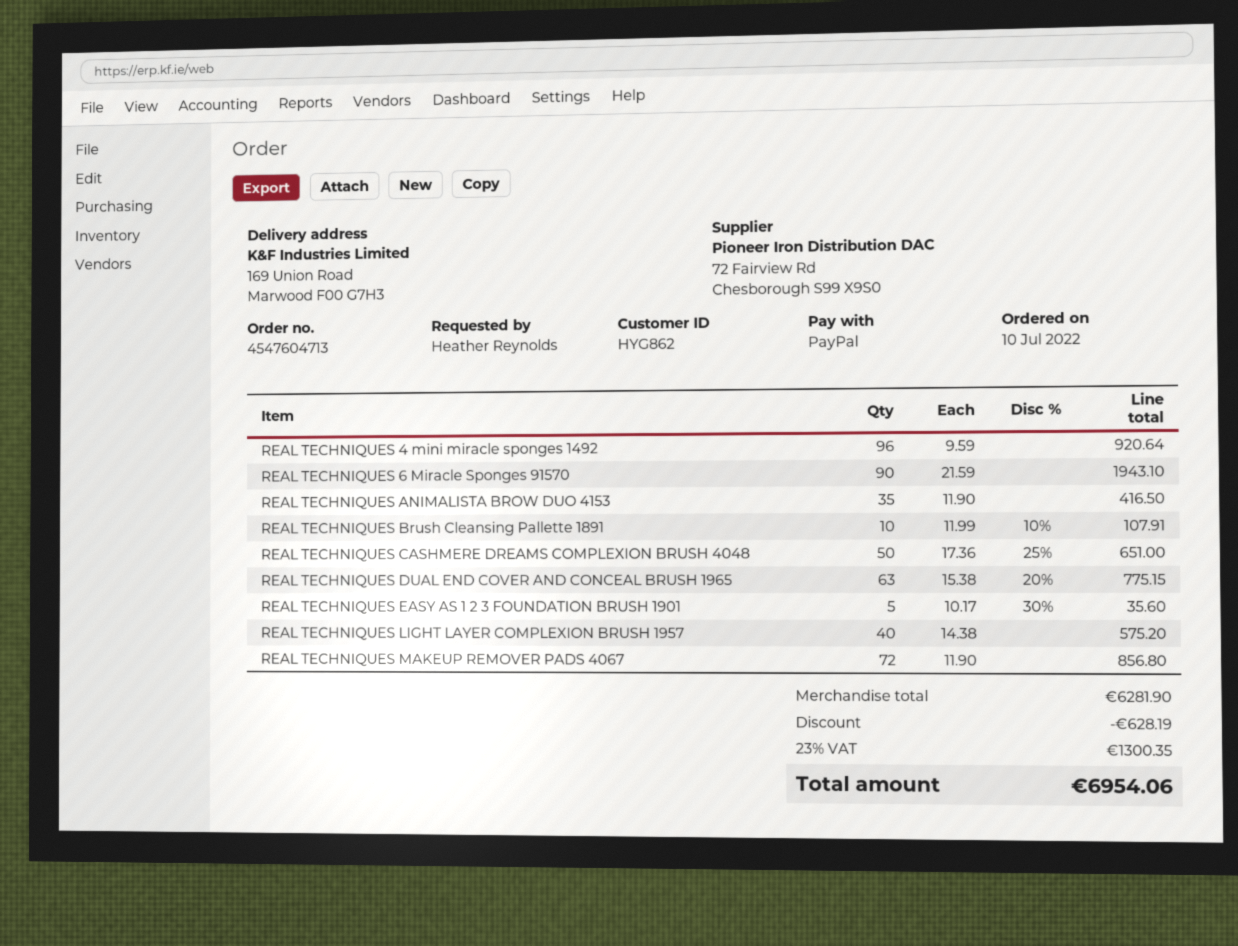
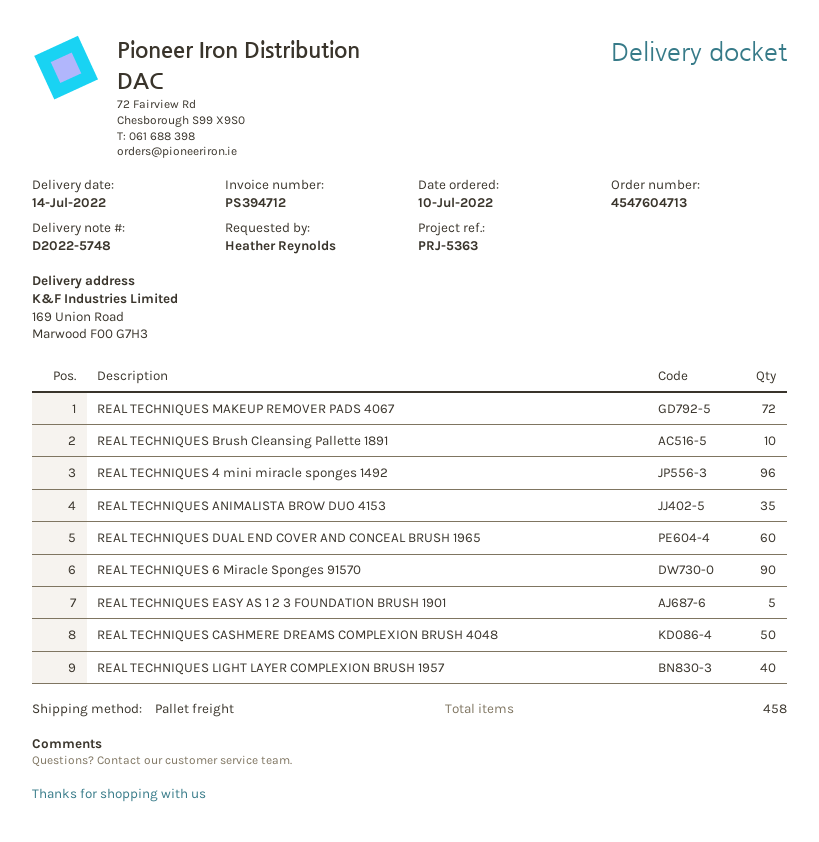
REAL TECHNIQUES DUAL END COVER AND CONCEAL BRUSH 1965: 63 -> 60

